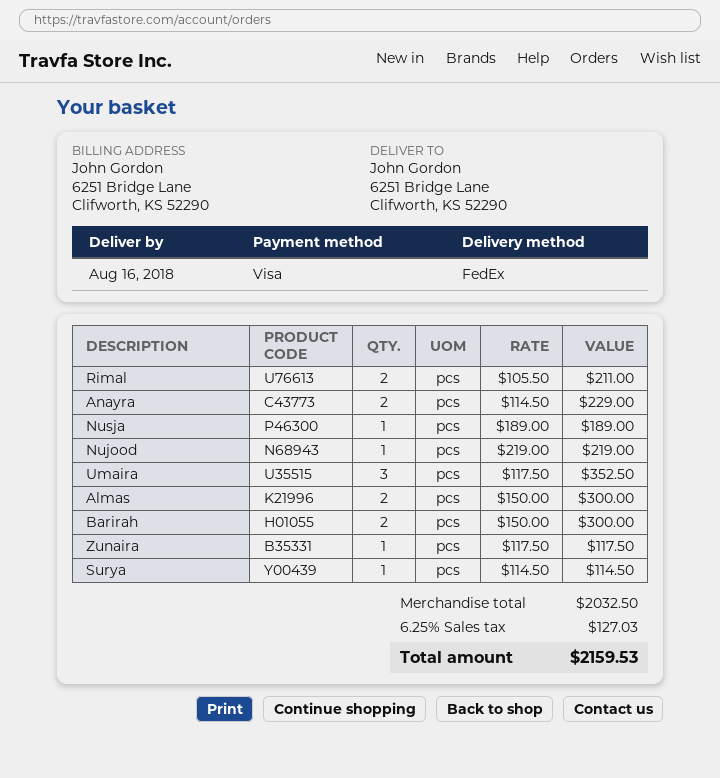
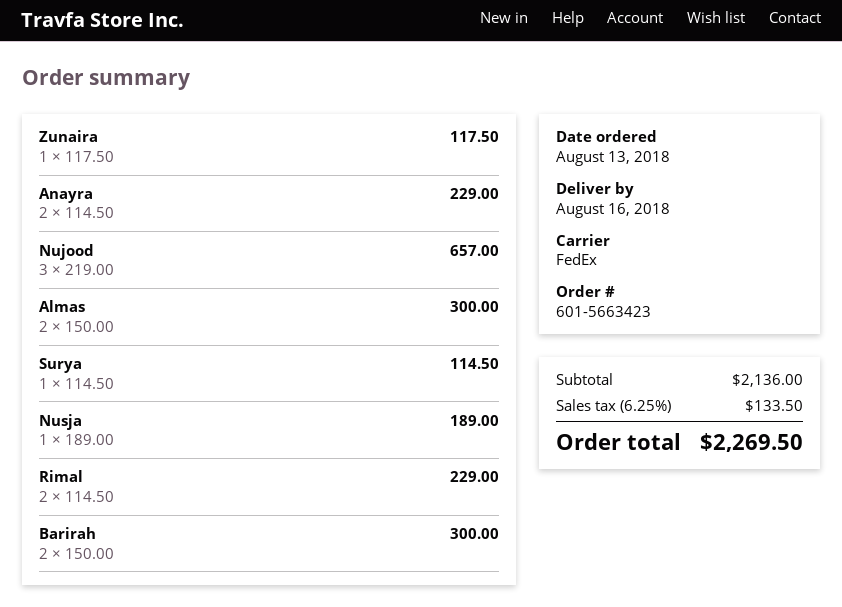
Rimal: 2 x 105.50 = 211.00 -> 2 x 114.50 = 229.00
Nujood: 1 x 219.00 = 219.00 -> 3 x 219.00 = 657.00
Umaira: 3 x 117.50 = 352.50 -> none
subtotal: 2032.50 -> 2136.00
tax: 6.25% = 127.03 -> 6.25% = 133.50
total: 2159.53 -> 2269.50

